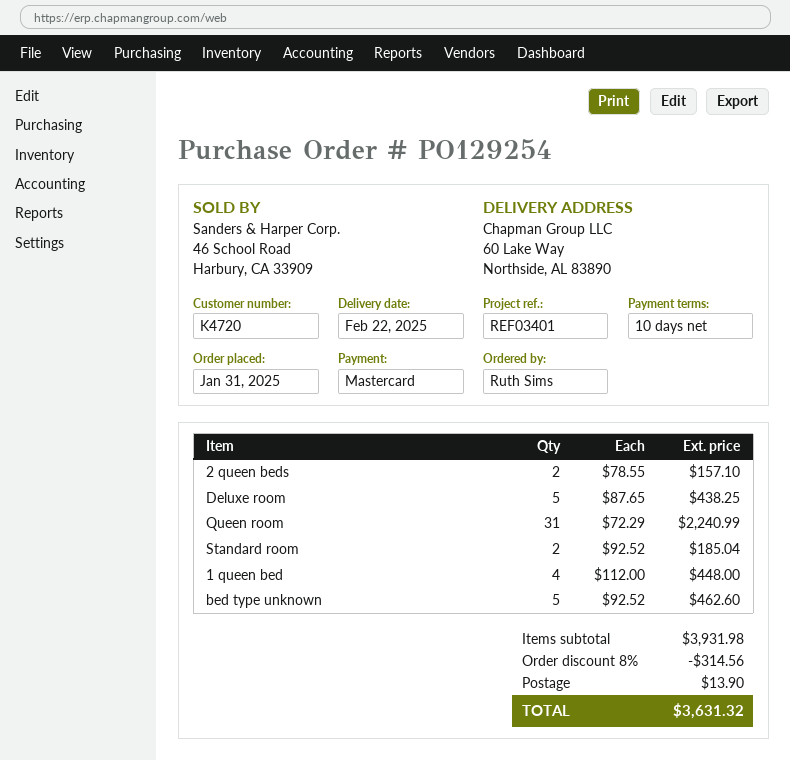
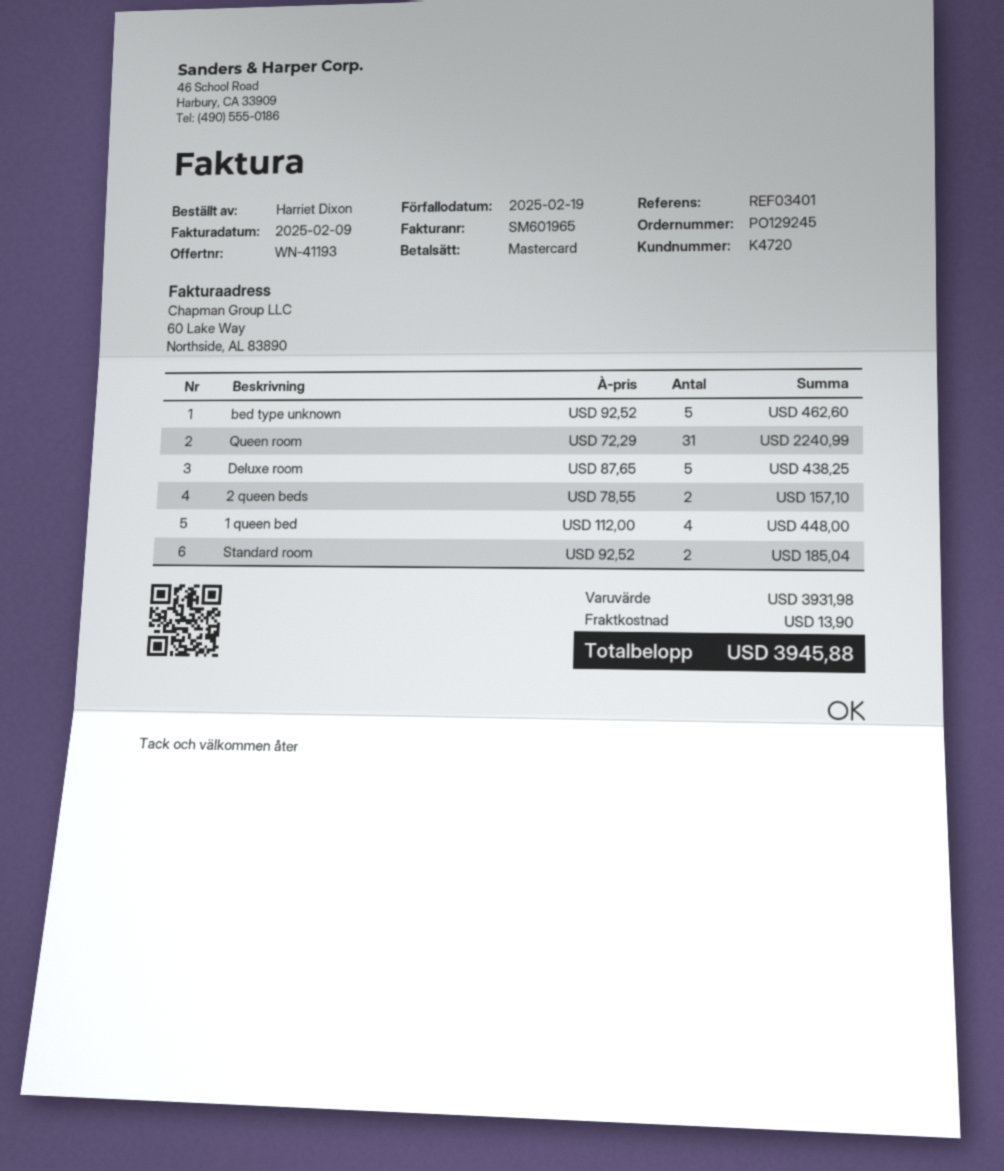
order number: PO129254 -> PO129245
ordered by: Ruth Sims -> Harriet Dixon
discount: 8% = 314.56 -> none
total: 3631.32 -> 3945.88

